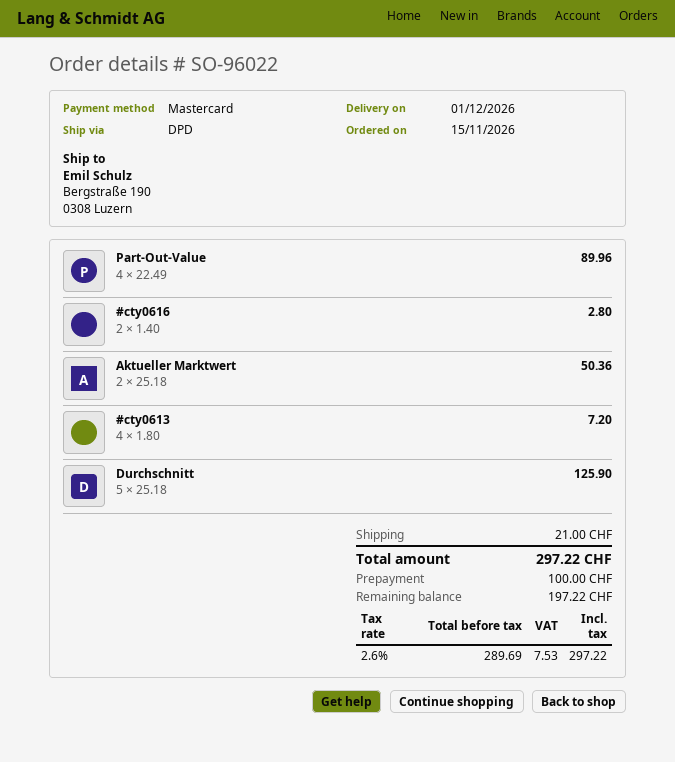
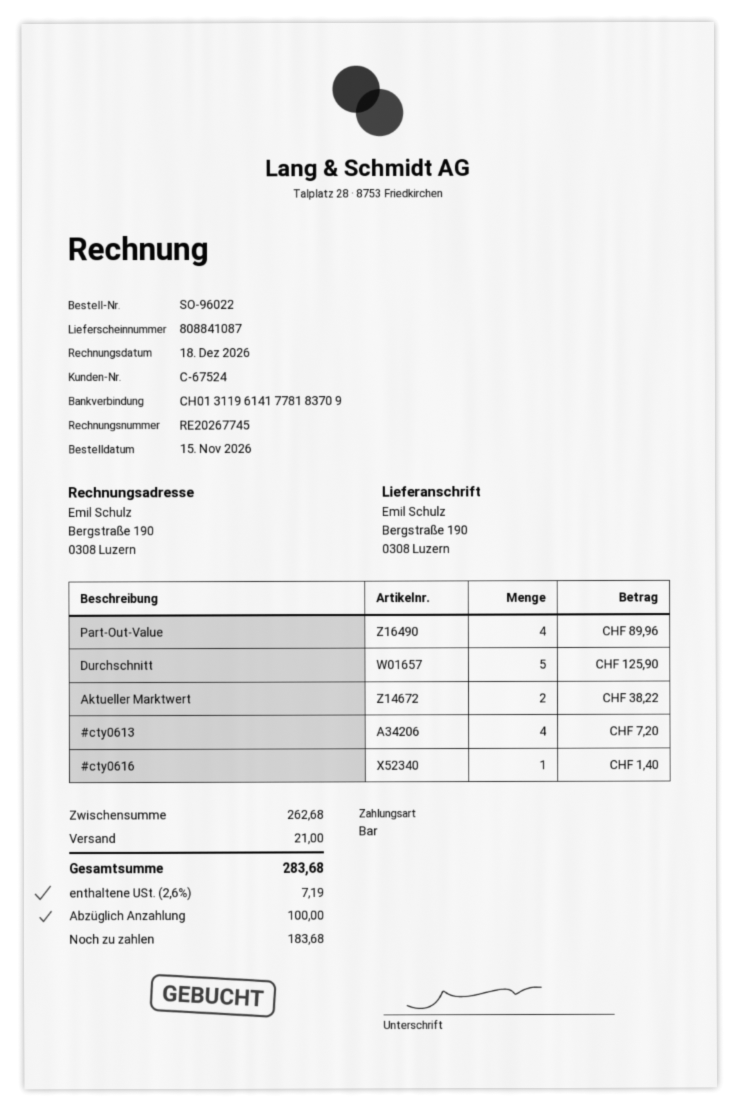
payment method: Mastercard -> cash
#cty0616: 2 for 2.80 -> 1 for 1.40
Aktueller Marktwert: 2 for 50.36 -> 2 for 38.22
tax: 2.6% = 7.53 -> 2.6% = 7.19
total: 297.22 -> 283.68
balance: 197.22 -> 183.68

